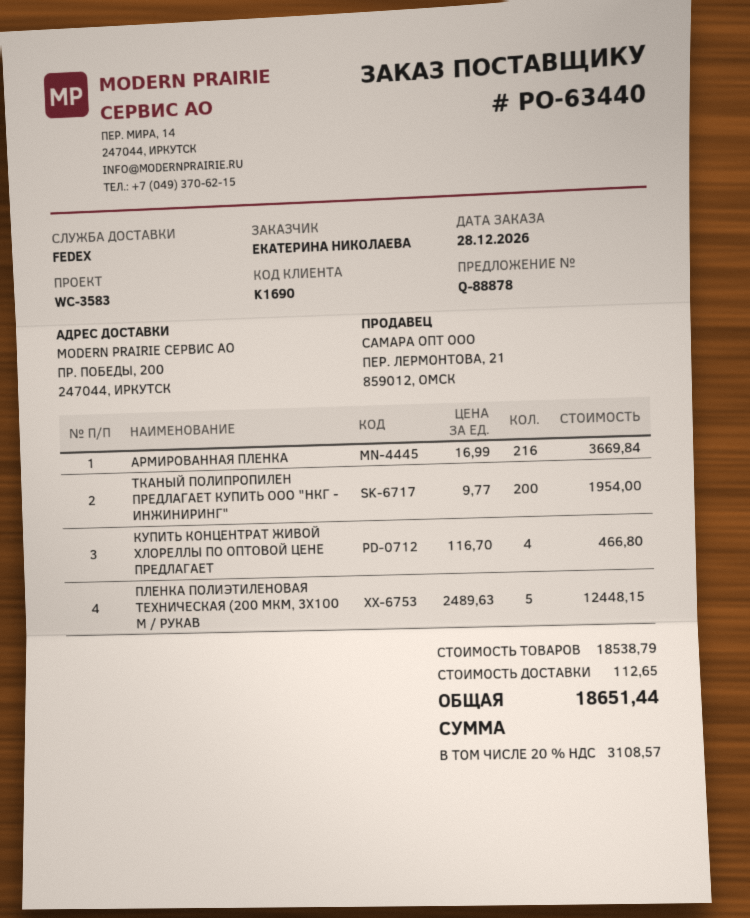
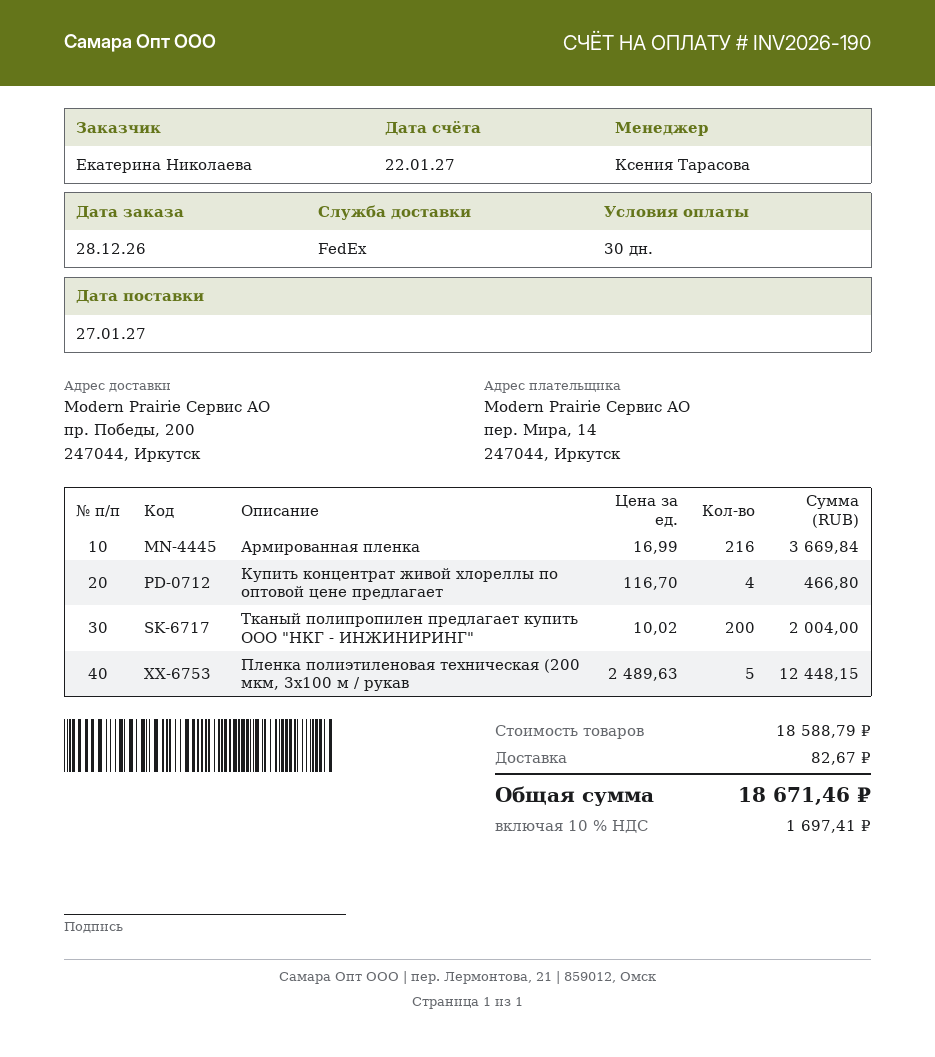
ТКАНЫЙ ПОЛИПРОПИЛЕН ПРЕДЛАГАЕТ КУПИТЬ ООО "НКГ - ИНЖИНИРИНГ": 200 x 9.77 = 1954.00 -> 200 x 10.02 = 2004.00
subtotal: 18538.79 -> 18588.79
shipping: 112.65 -> 82.67
tax: 20% = 3108.57 -> 10% = 1697.41
total: 18651.44 -> 18671.46

